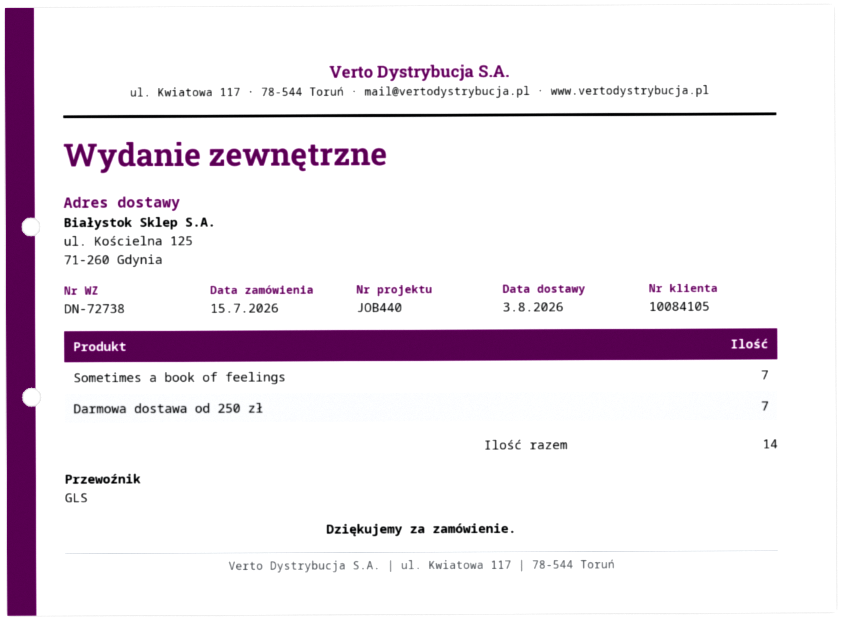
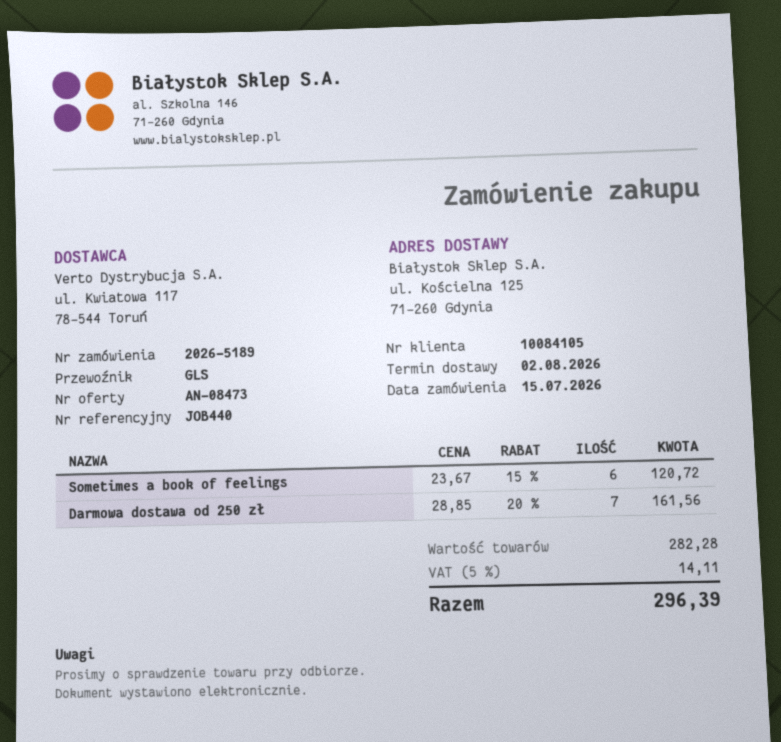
delivery date: 2026-08-03 -> 2026-08-02
Sometimes a book of feelings: 7 -> 6

